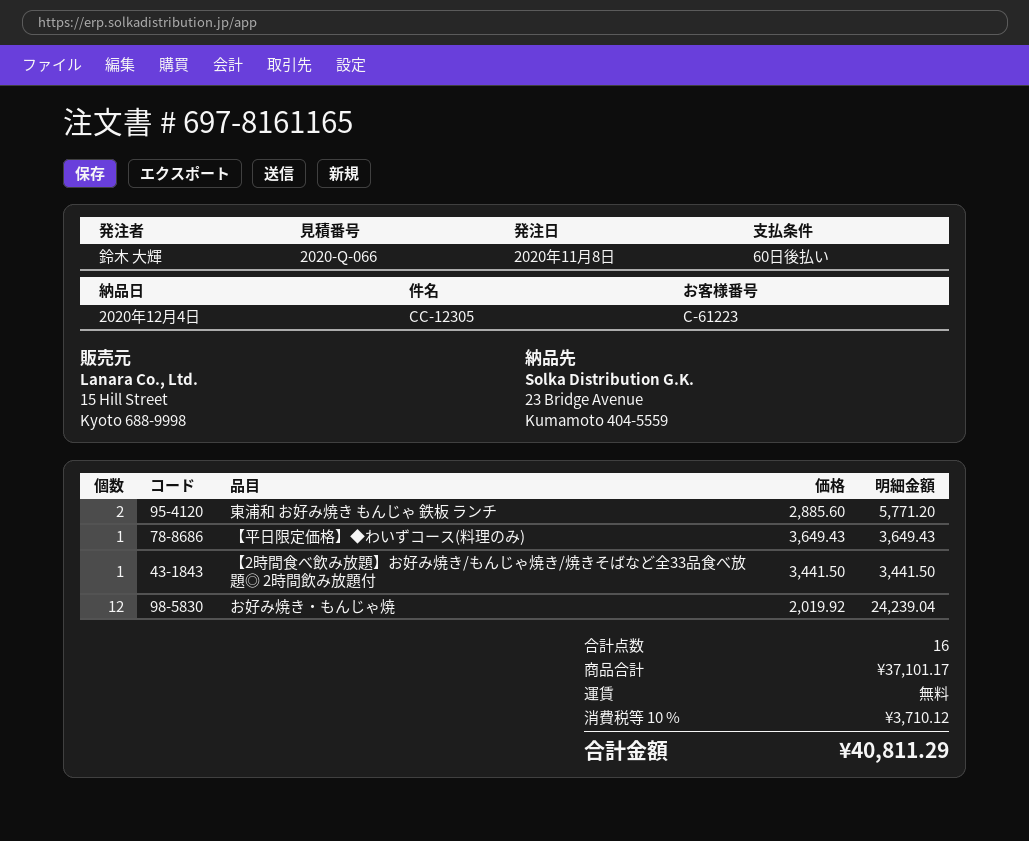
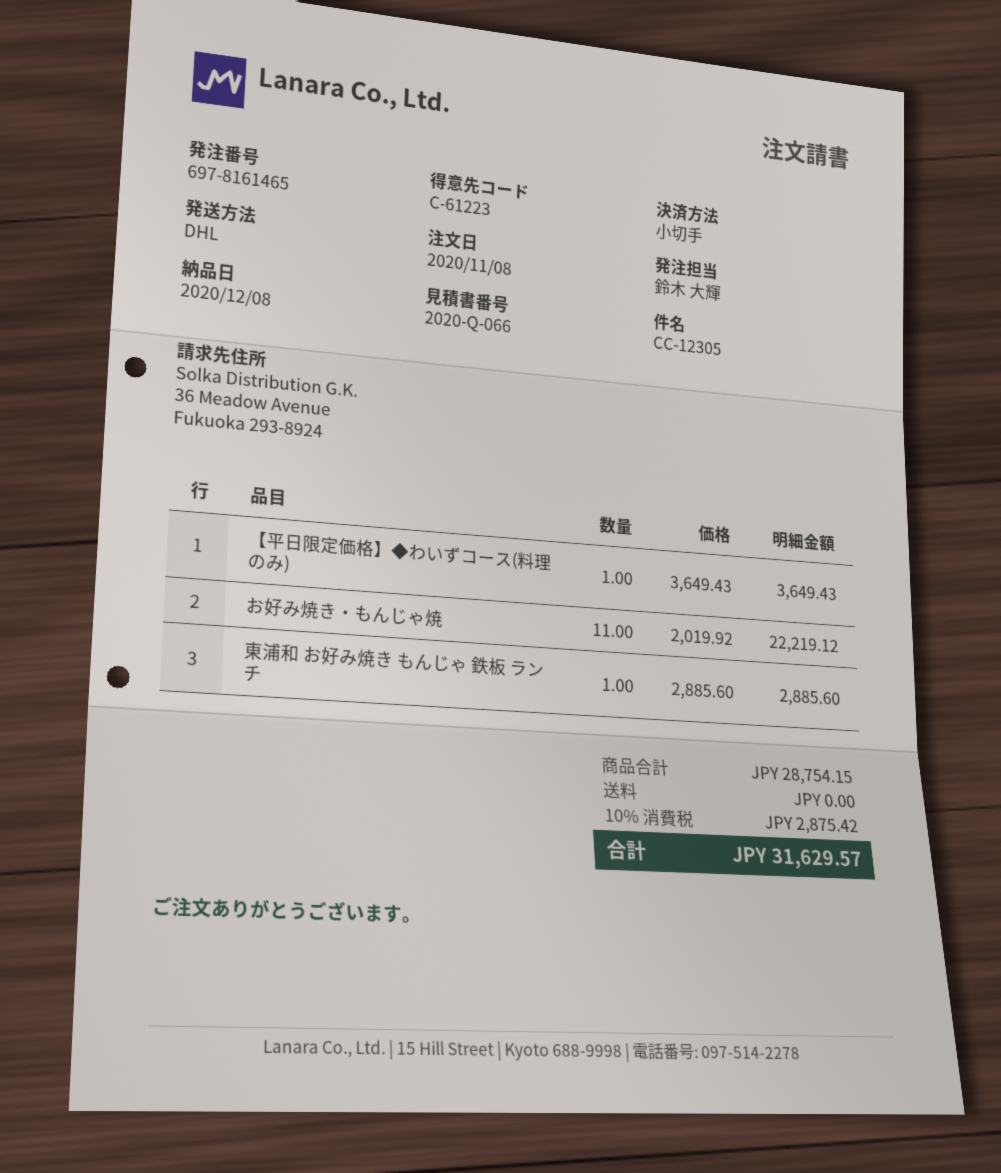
order number: 697-8161165 -> 697-8161465
delivery date: 2020-12-04 -> 2020-12-08
東浦和 お好み焼き もんじゃ 鉄板 ランチ: 2 x 2885.60 = 5771.20 -> 1 x 2885.60 = 2885.60
【2時間食べ飲み放題】お好み焼き/もんじゃ焼き/焼きそばなど全33品食べ放題◎ 2時間飲み放題付: 1 x 3441.50 = 3441.50 -> none
お好み焼き・もんじゃ焼: 12 x 2019.92 = 24239.04 -> 11 x 2019.92 = 22219.12
subtotal: 37101.17 -> 28754.15
tax: 10% = 3710.12 -> 10% = 2875.42
total: 40811.29 -> 31629.57

